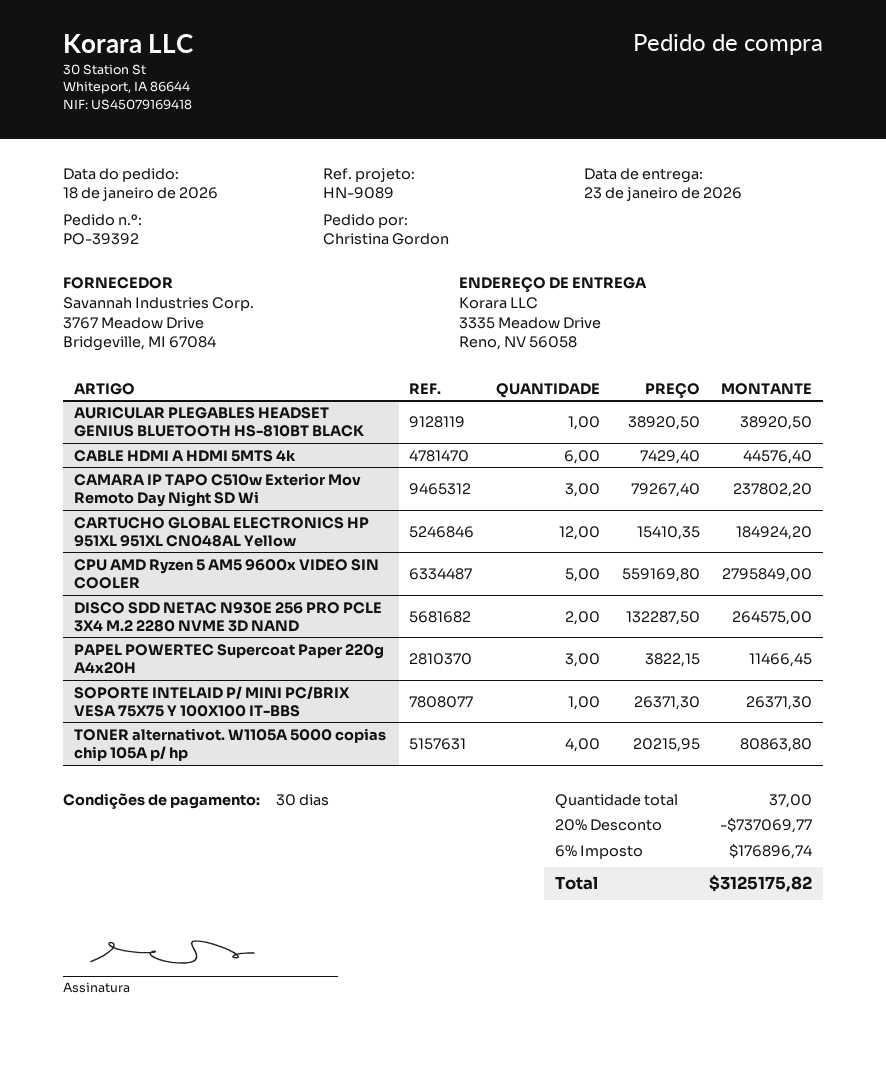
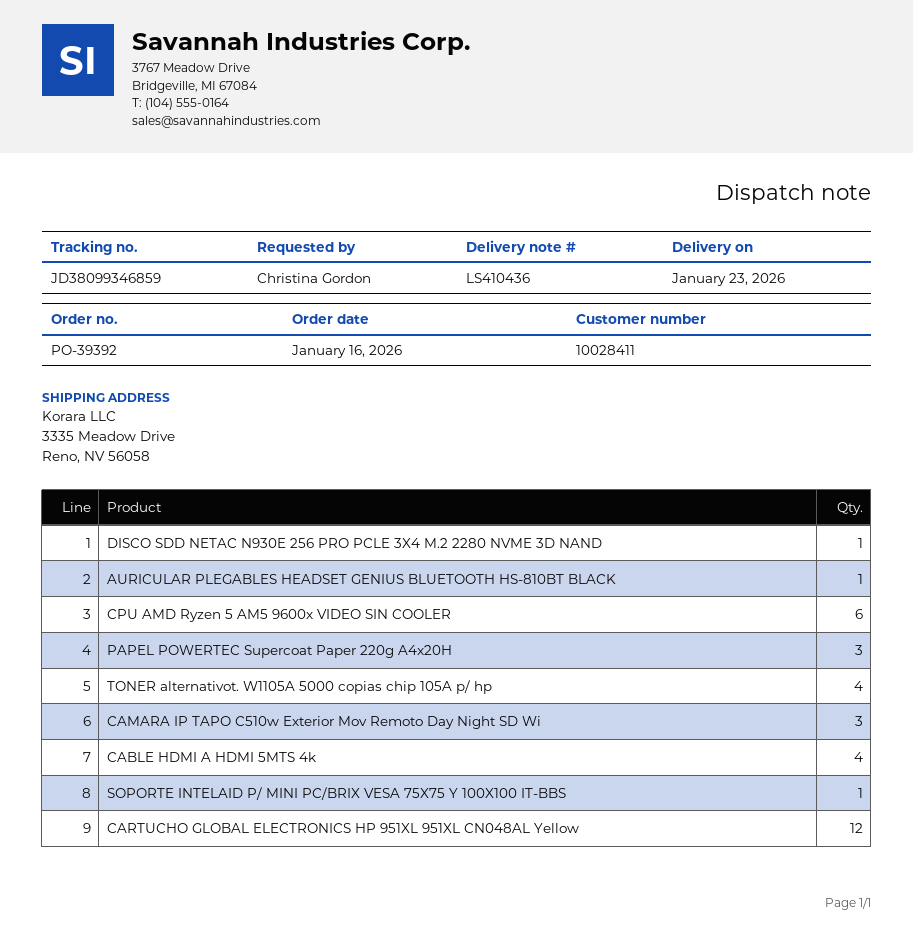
order date: 2026-01-18 -> 2026-01-16
CABLE HDMI A HDMI 5MTS 4k: 6 -> 4
CPU AMD Ryzen 5 AM5 9600x VIDEO SIN COOLER: 5 -> 6
DISCO SDD NETAC N930E 256 PRO PCLE 3X4 M.2 2280 NVME 3D NAND: 2 -> 1

